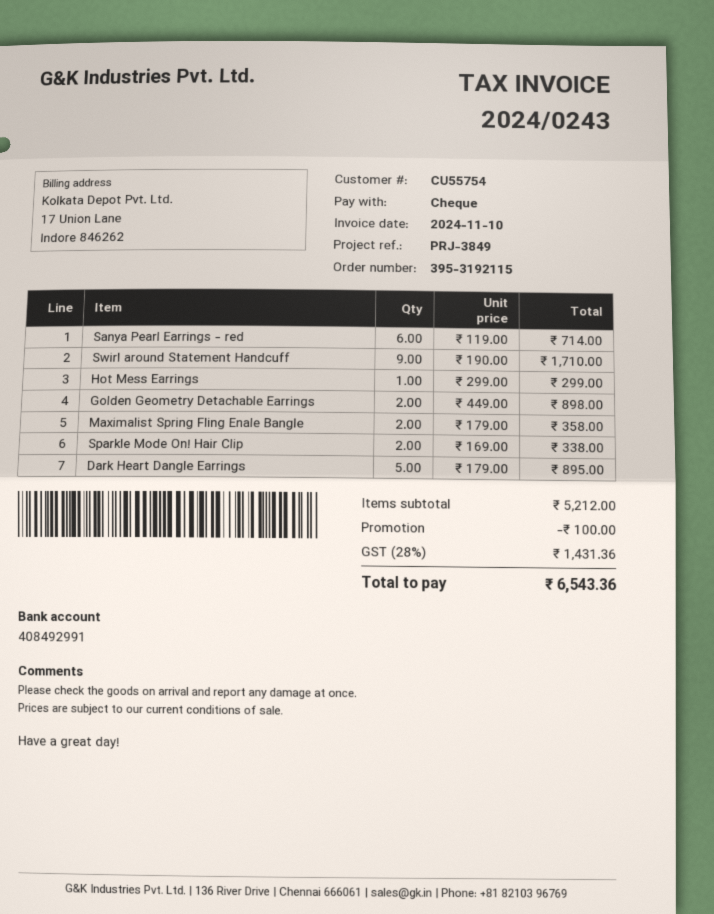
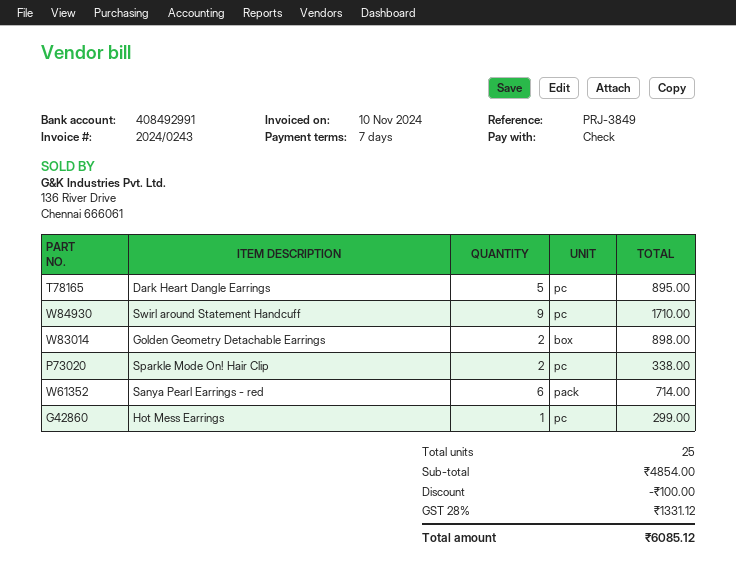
Maximalist Spring Fling Enale Bangle: 2 for 358.00 -> none
subtotal: 5212.00 -> 4854.00
tax: 28% = 1431.36 -> 28% = 1331.12
total: 6543.36 -> 6085.12

